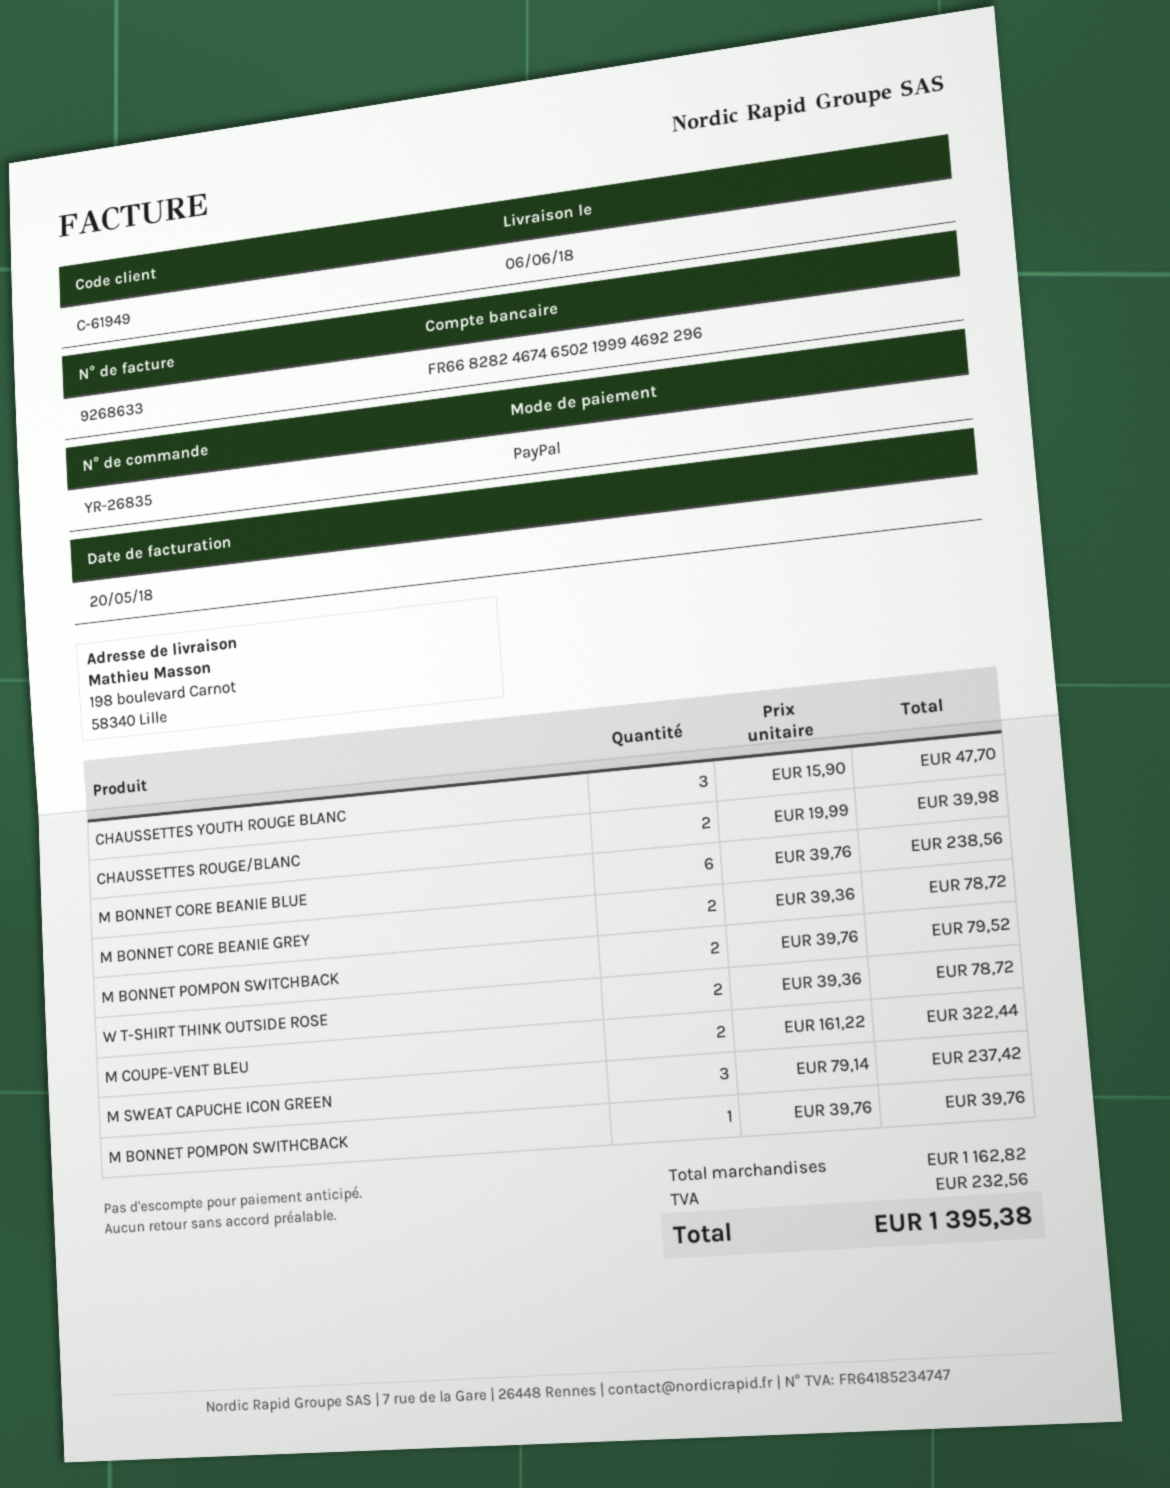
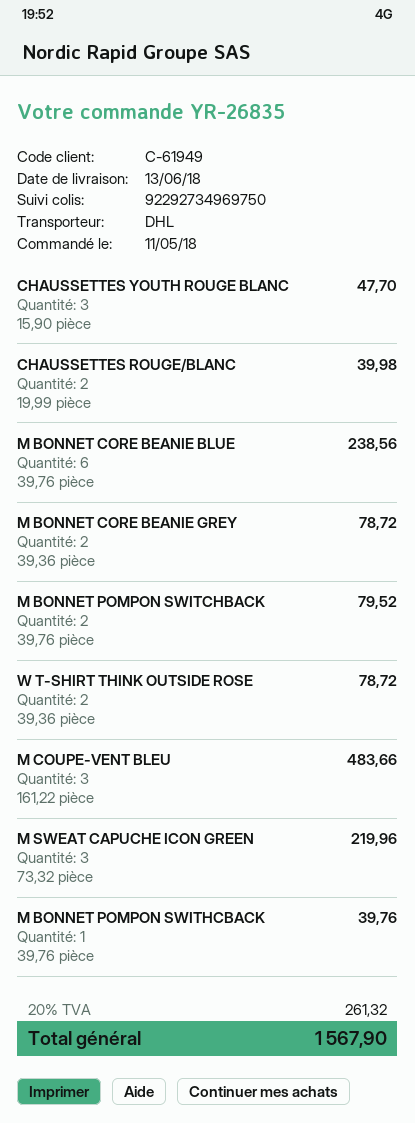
delivery date: 2018-06-06 -> 2018-06-13
M COUPE-VENT BLEU: 2 x 161.22 = 322.44 -> 3 x 161.22 = 483.66
M SWEAT CAPUCHE ICON GREEN: 3 x 79.14 = 237.42 -> 3 x 73.32 = 219.96
tax: 232.56 -> 261.32
total: 1395.38 -> 1567.90

